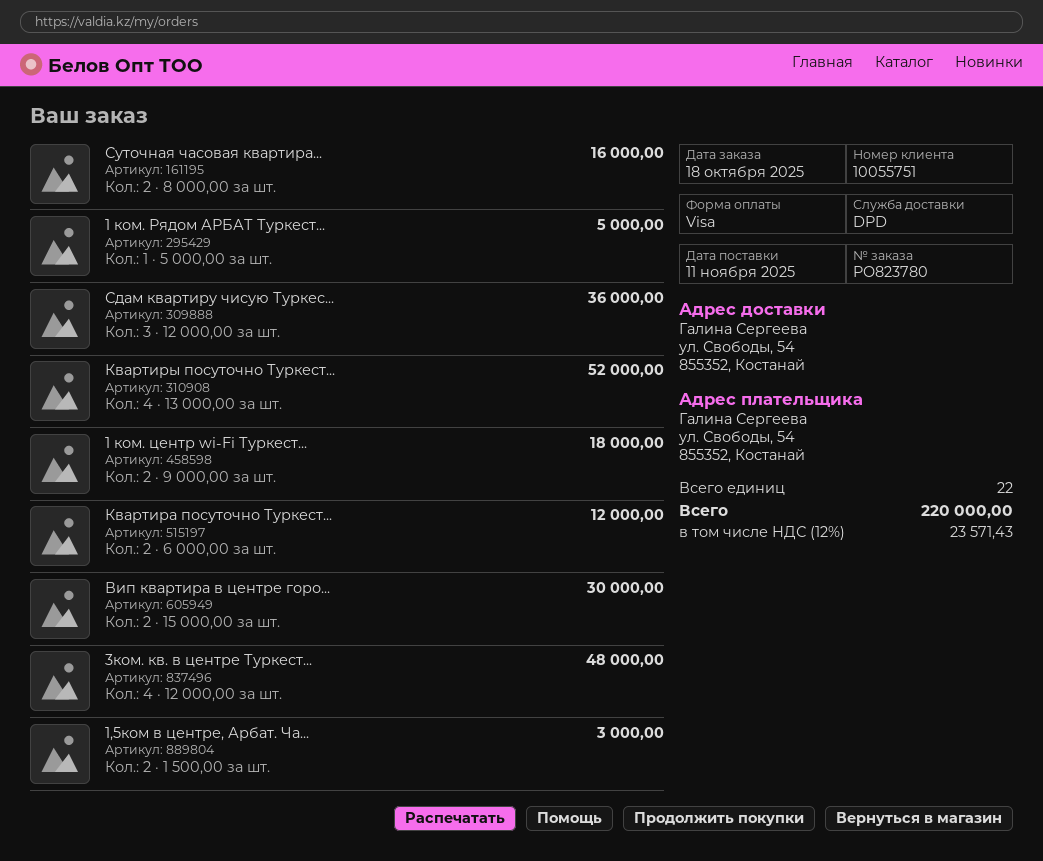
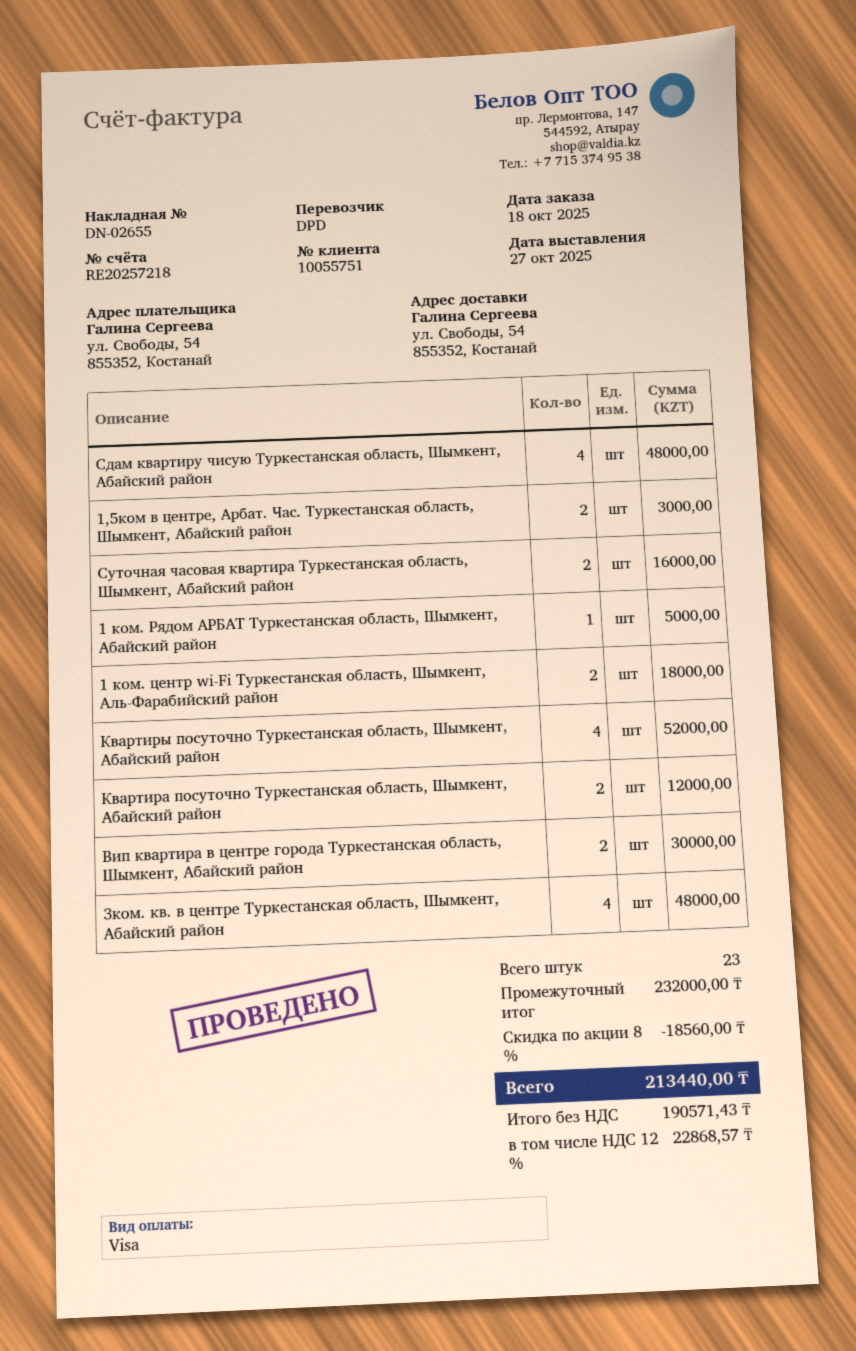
Сдам квартиру чисую Туркес...: 3 for 36000.00 -> 4 for 48000.00
total quantity: 22 -> 23
discount: none -> 8% = 18560.00
tax: 12% = 23571.43 -> 12% = 22868.57
total: 220000.00 -> 213440.00

